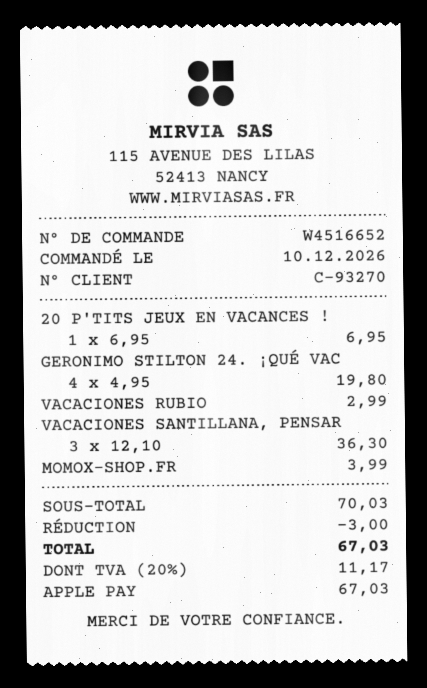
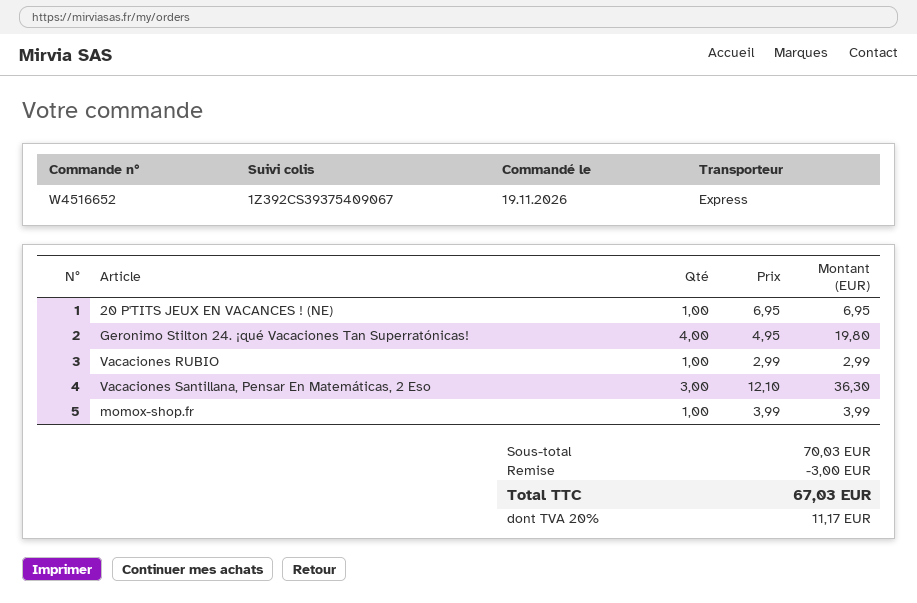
order date: 2026-12-10 -> 2026-11-19

